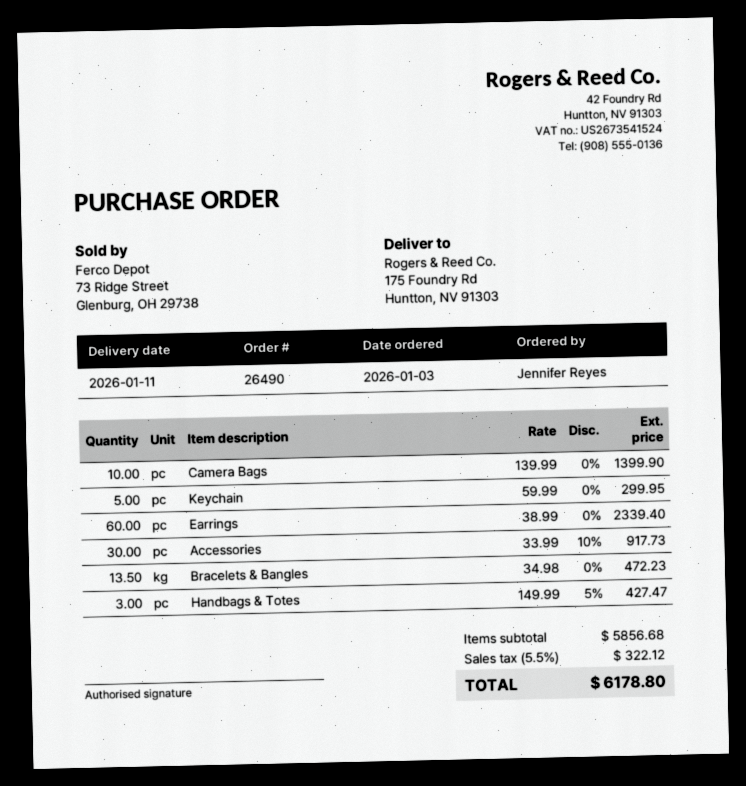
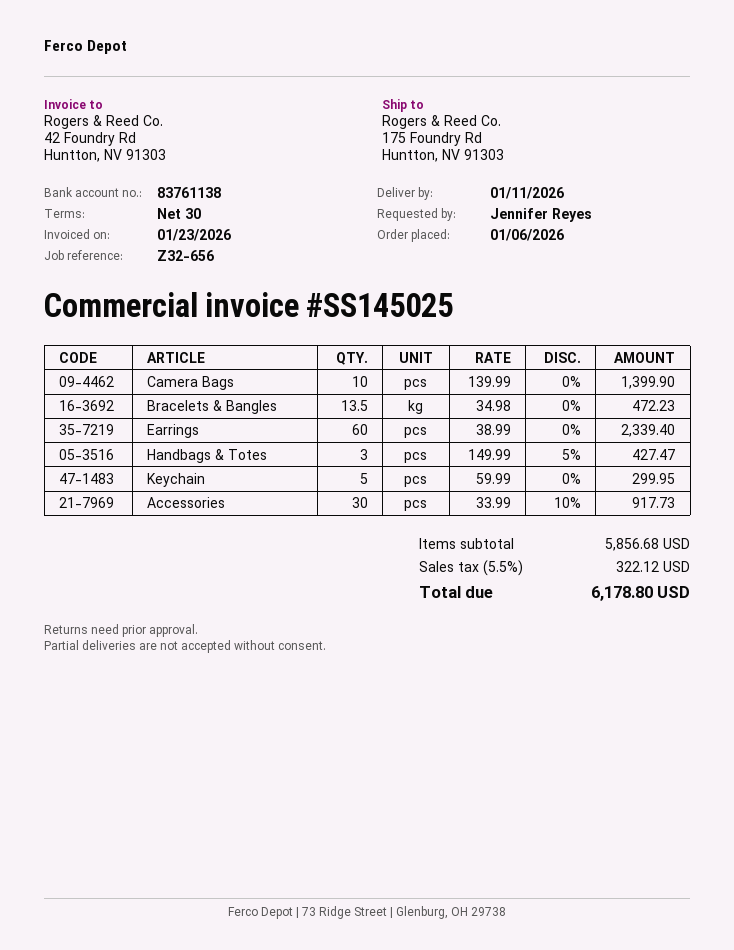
order date: 2026-01-03 -> 2026-01-06

